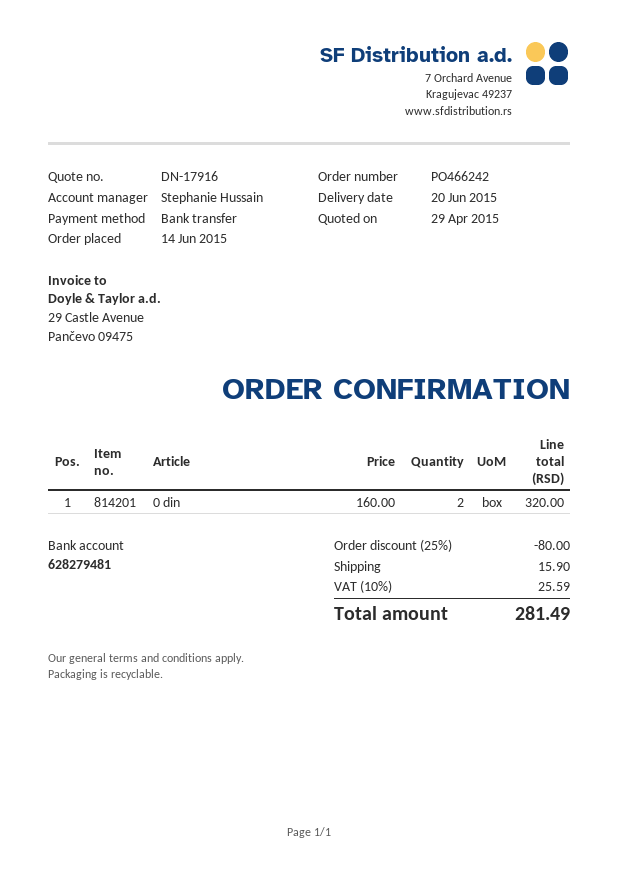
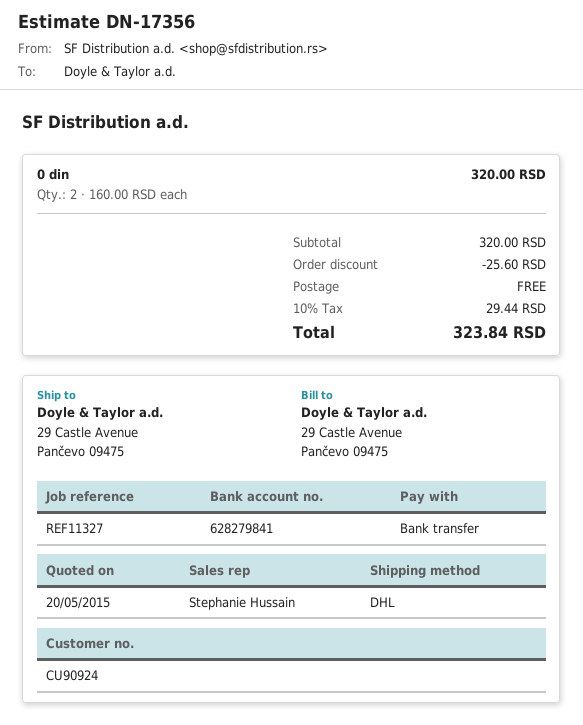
quote number: DN-17916 -> DN-17356
quote date: 2015-04-29 -> 2015-05-20
bank account: 628279481 -> 628279841
discount: 80.00 -> 25.60
shipping: 15.90 -> 0.00
tax: 10% = 25.59 -> 10% = 29.44
total: 281.49 -> 323.84

